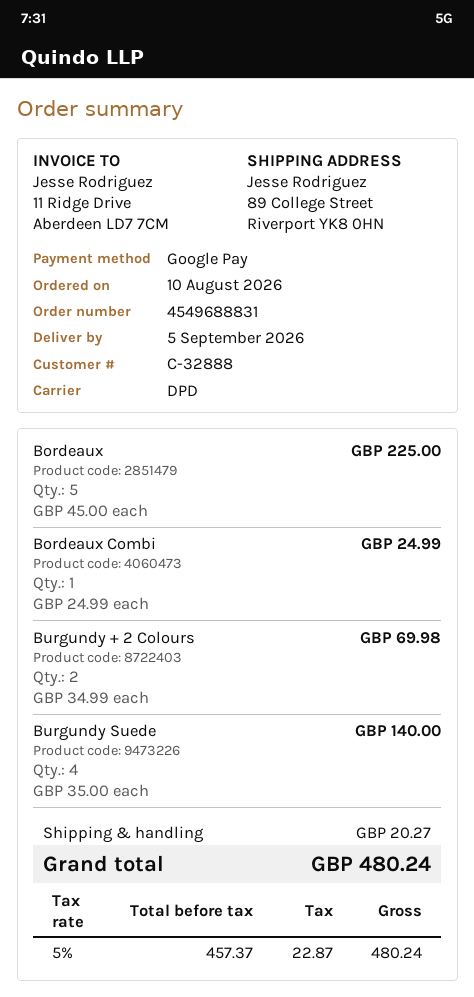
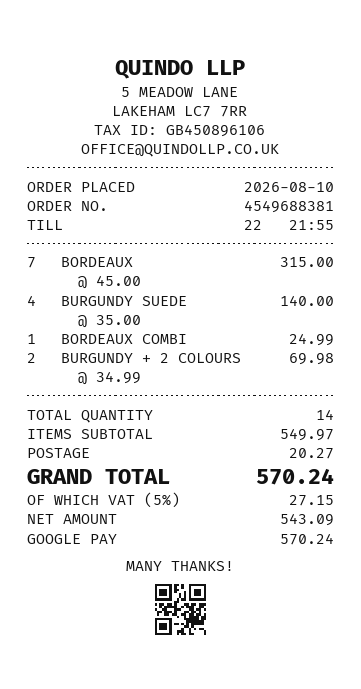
order number: 4549688831 -> 4549688381
Bordeaux: 5 x 45.00 = 225.00 -> 7 x 45.00 = 315.00
net: 457.37 -> 543.09
tax: 5% = 22.87 -> 5% = 27.15
total: 480.24 -> 570.24

